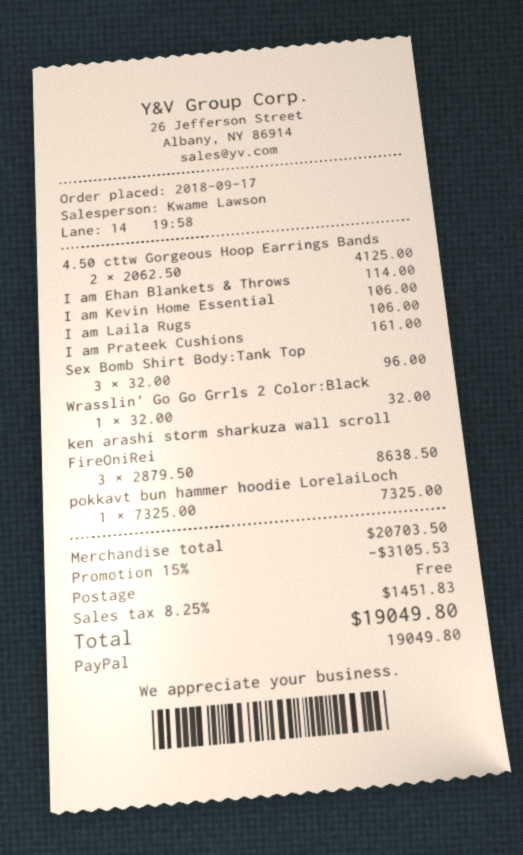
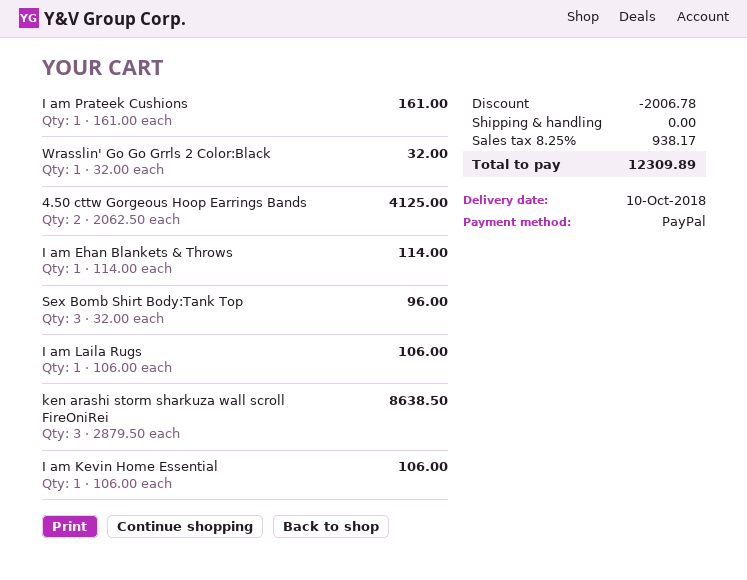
pokkavt bun hammer hoodie LorelaiLoch: 1 x 7325.00 = 7325.00 -> none
discount: 3105.53 -> 2006.78
tax: 8.25% = 1451.83 -> 8.25% = 938.17
total: 19049.80 -> 12309.89

